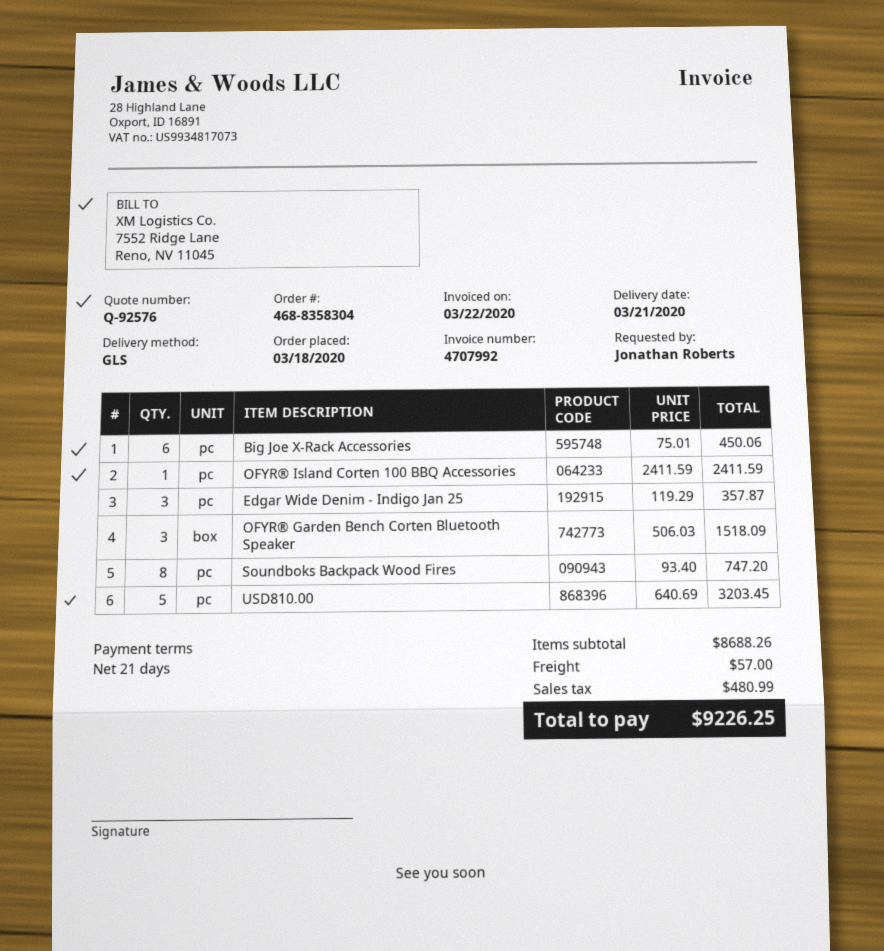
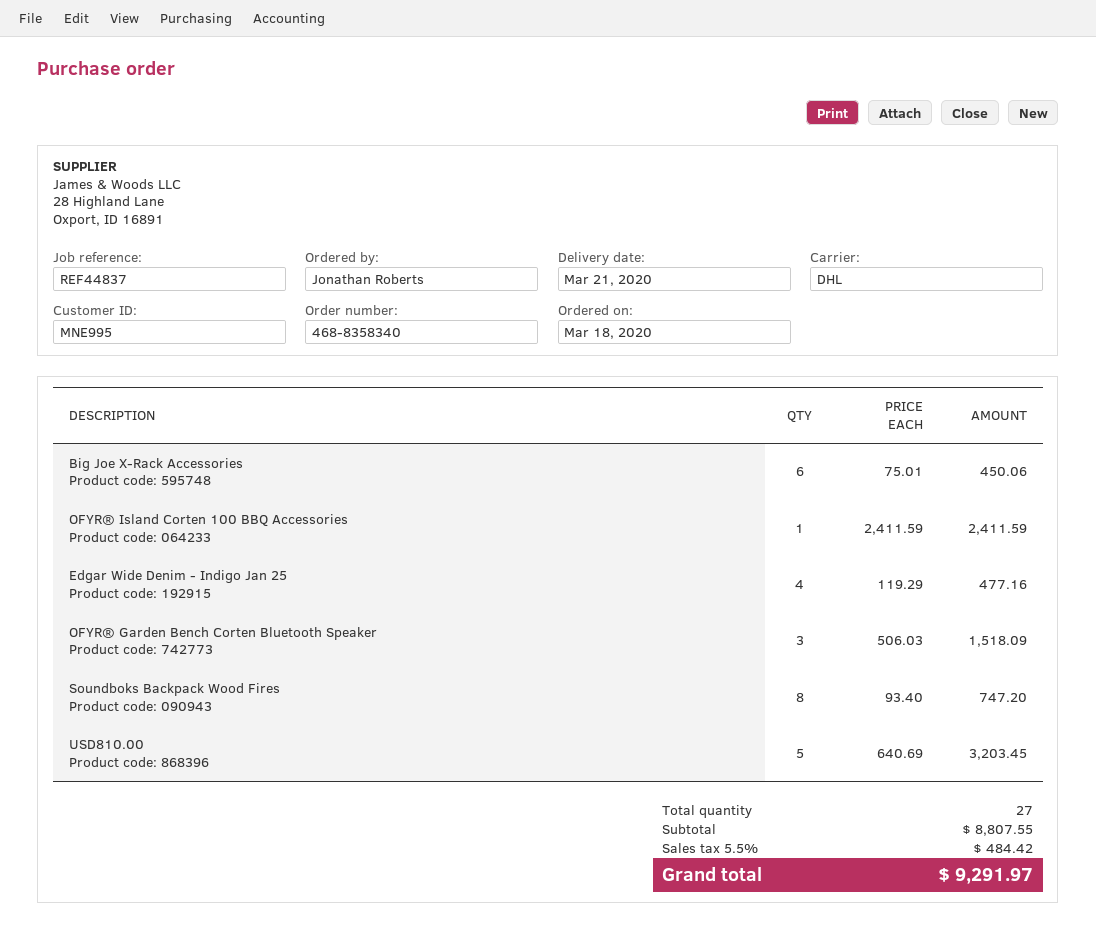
order number: 468-8358304 -> 468-8358340
shipping method: GLS -> DHL
Edgar Wide Denim - Indigo Jan 25: 3 x 119.29 = 357.87 -> 4 x 119.29 = 477.16
subtotal: 8688.26 -> 8807.55
shipping: 57.00 -> none
tax: 480.99 -> 484.42
total: 9226.25 -> 9291.97

